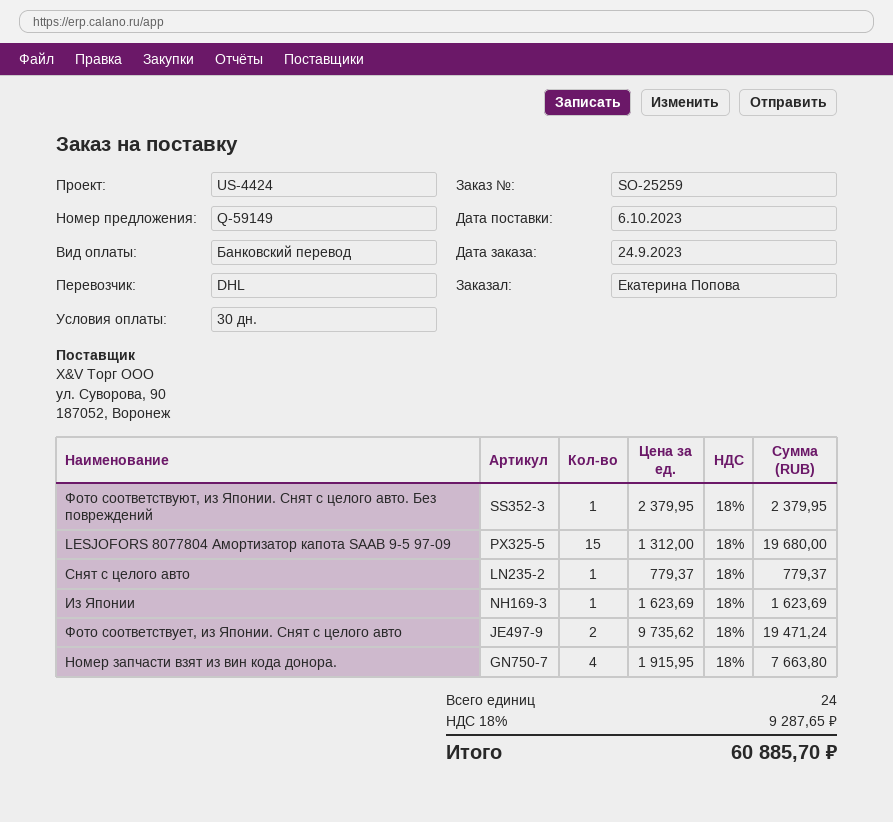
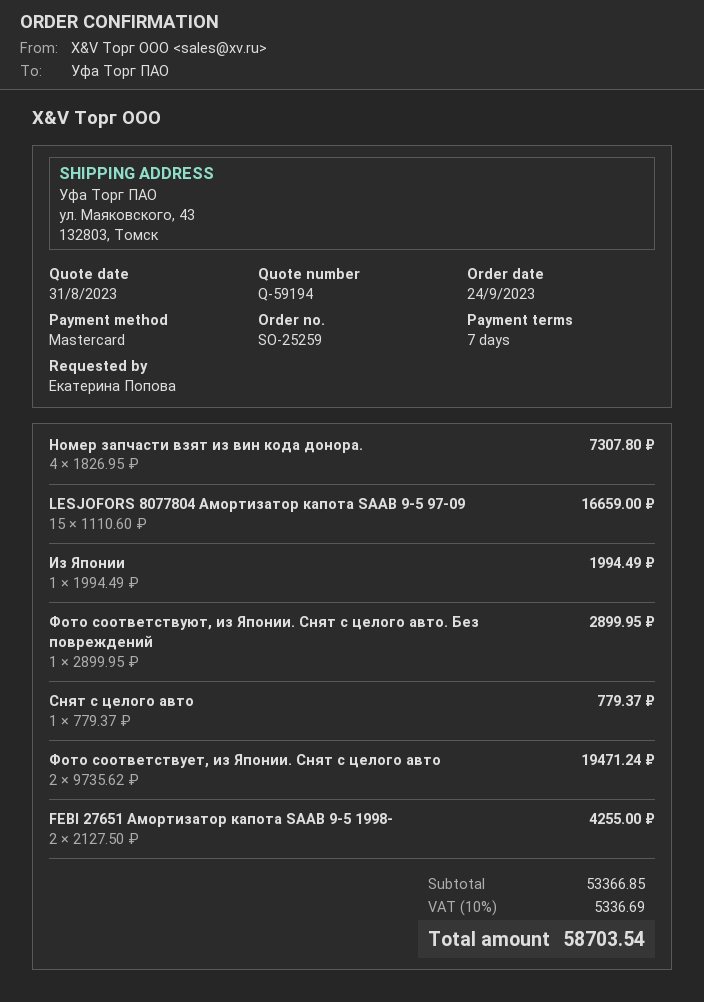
quote number: Q-59149 -> Q-59194
payment terms: 30 days -> 7 days
payment method: bank transfer -> Mastercard
Фото соответствуют, из Японии. Снят с целого авто. Без повреждений: 1 x 2379.95 = 2379.95 -> 1 x 2899.95 = 2899.95
LESJOFORS 8077804 Амортизатор капота SAAB 9-5 97-09: 15 x 1312.00 = 19680.00 -> 15 x 1110.60 = 16659.00
Из Японии: 1 x 1623.69 = 1623.69 -> 1 x 1994.49 = 1994.49
Номер запчасти взят из вин кода донора.: 4 x 1915.95 = 7663.80 -> 4 x 1826.95 = 7307.80
FEBI 27651 Амортизатор капота SAAB 9-5 1998-: none -> 2 x 2127.50 = 4255.00
tax: 18% = 9287.65 -> 10% = 5336.69
total: 60885.70 -> 58703.54

